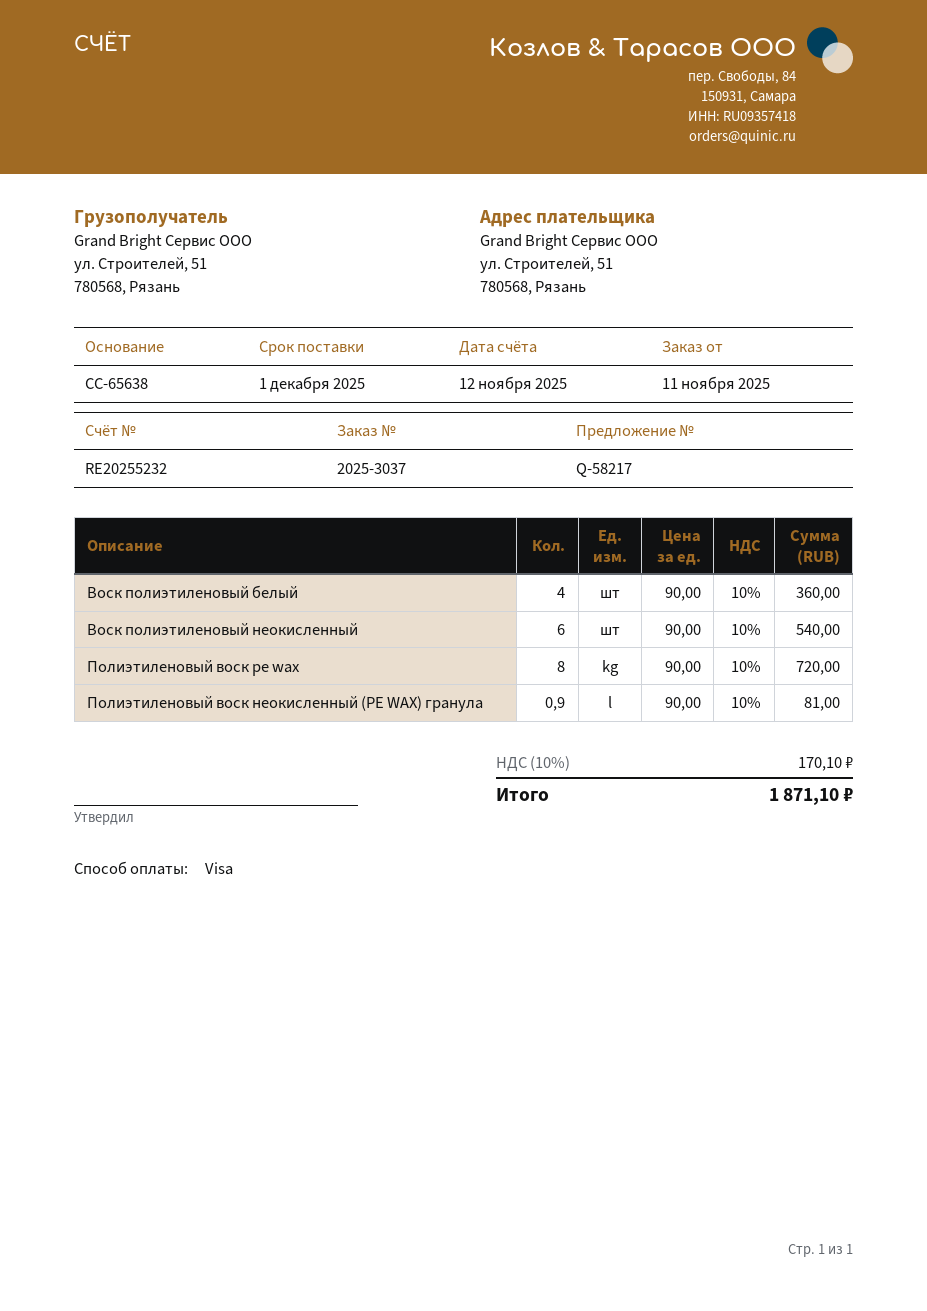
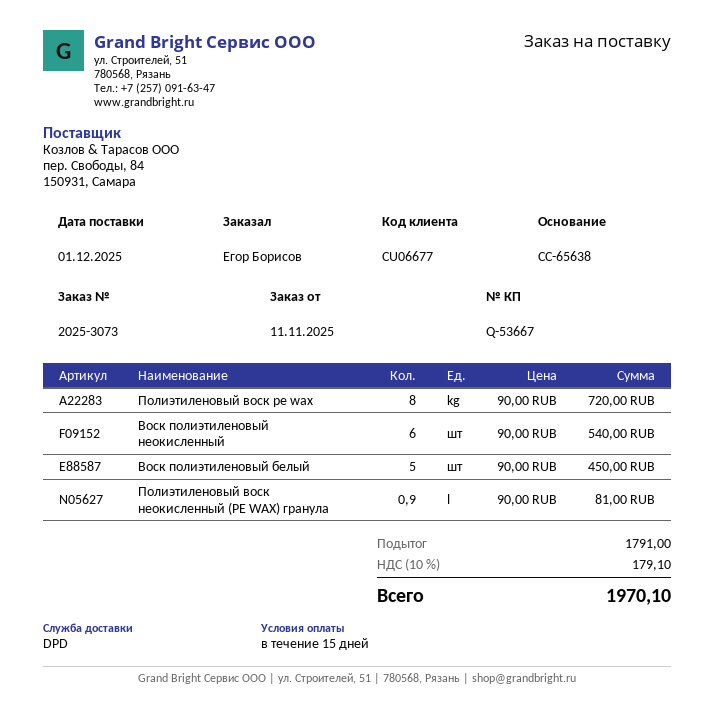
quote number: Q-58217 -> Q-53667
order number: 2025-3037 -> 2025-3073
Воск полиэтиленовый белый: 4 x 90.00 = 360.00 -> 5 x 90.00 = 450.00
tax: 10% = 170.10 -> 10% = 179.10
total: 1871.10 -> 1970.10

